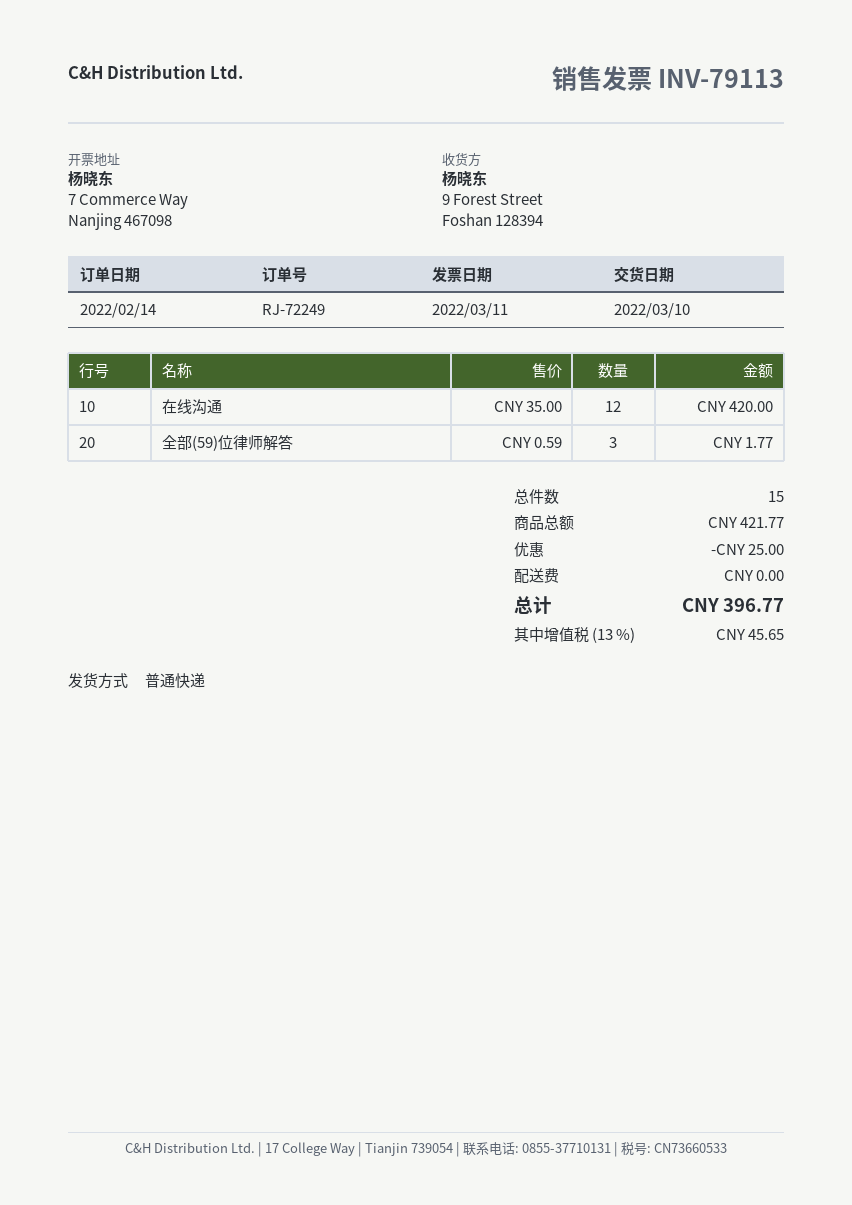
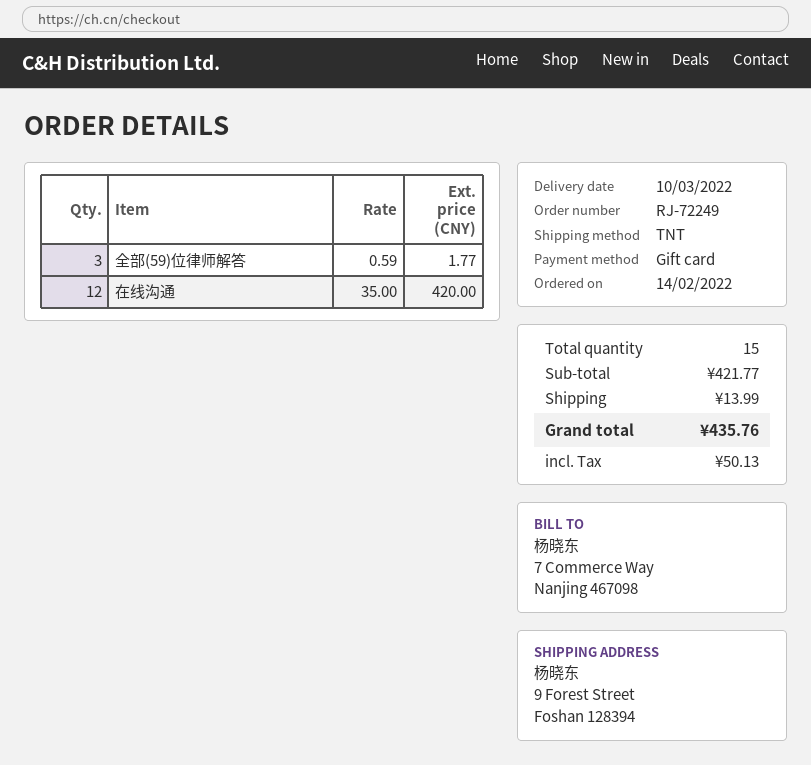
shipping method: standard -> TNT
discount: 25.00 -> none
shipping: 0.00 -> 13.99
tax: 45.65 -> 50.13
total: 396.77 -> 435.76

